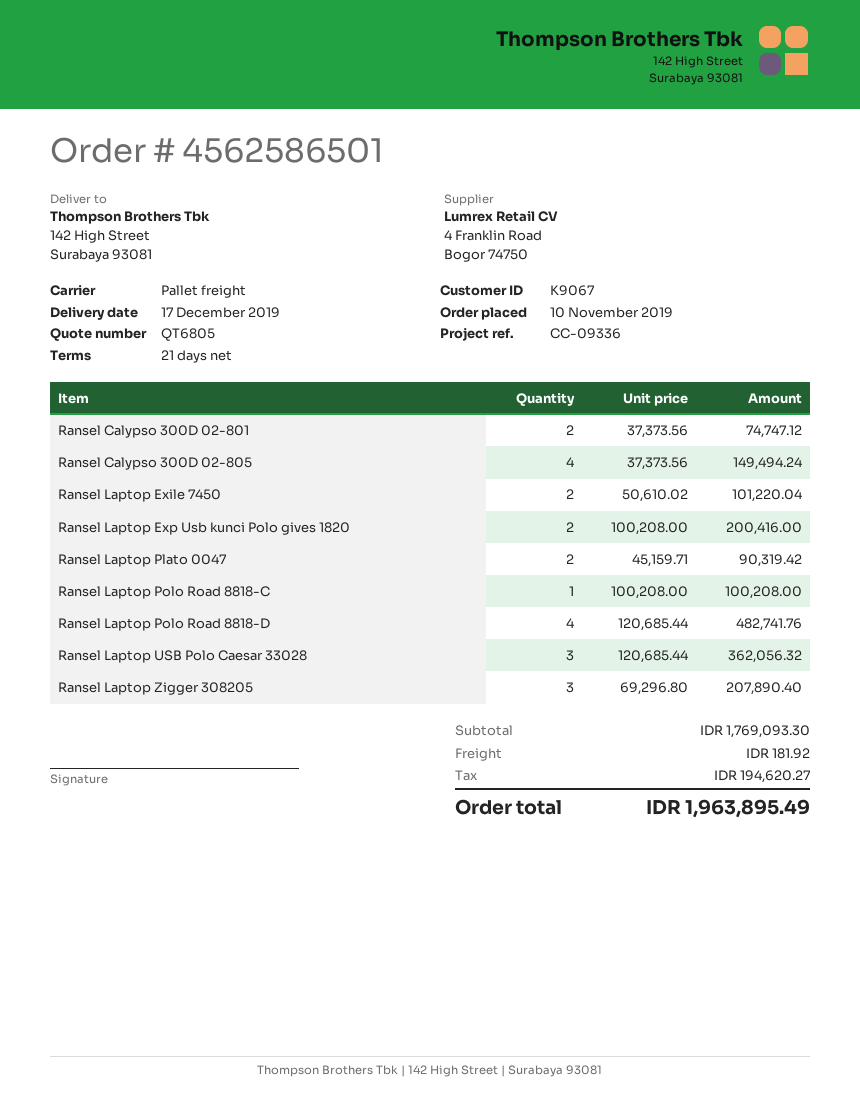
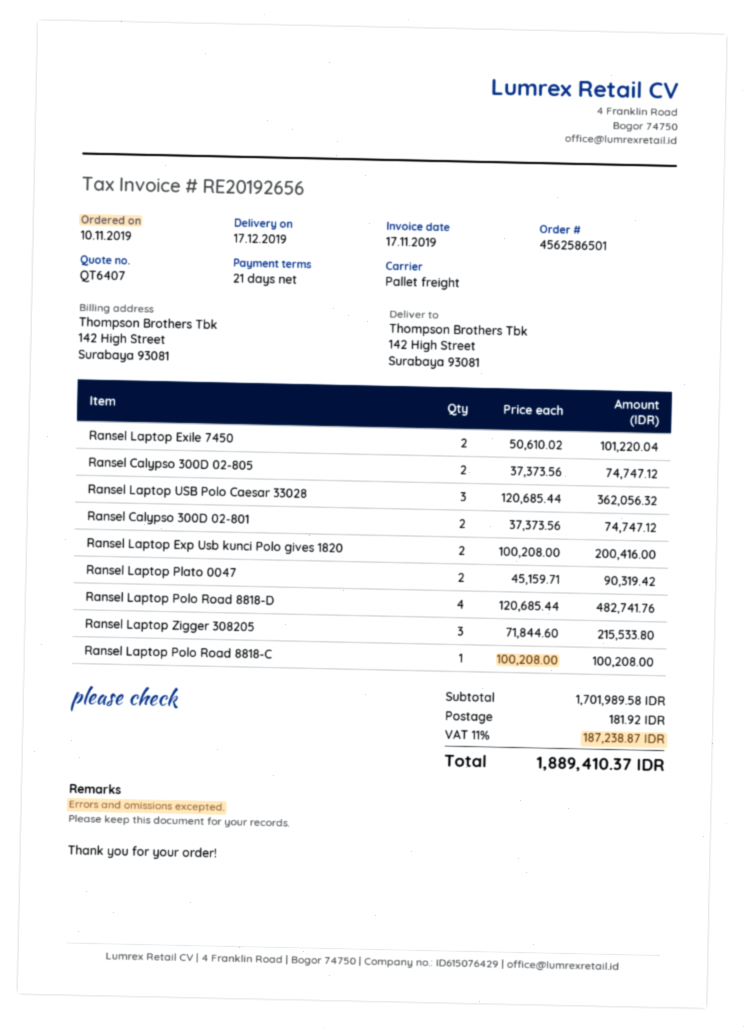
quote number: QT6805 -> QT6407
Ransel Calypso 300D 02-805: 4 x 37373.56 = 149494.24 -> 2 x 37373.56 = 74747.12
Ransel Laptop Zigger 308205: 3 x 69296.80 = 207890.40 -> 3 x 71844.60 = 215533.80
subtotal: 1769093.30 -> 1701989.58
tax: 194620.27 -> 187238.87
total: 1963895.49 -> 1889410.37

